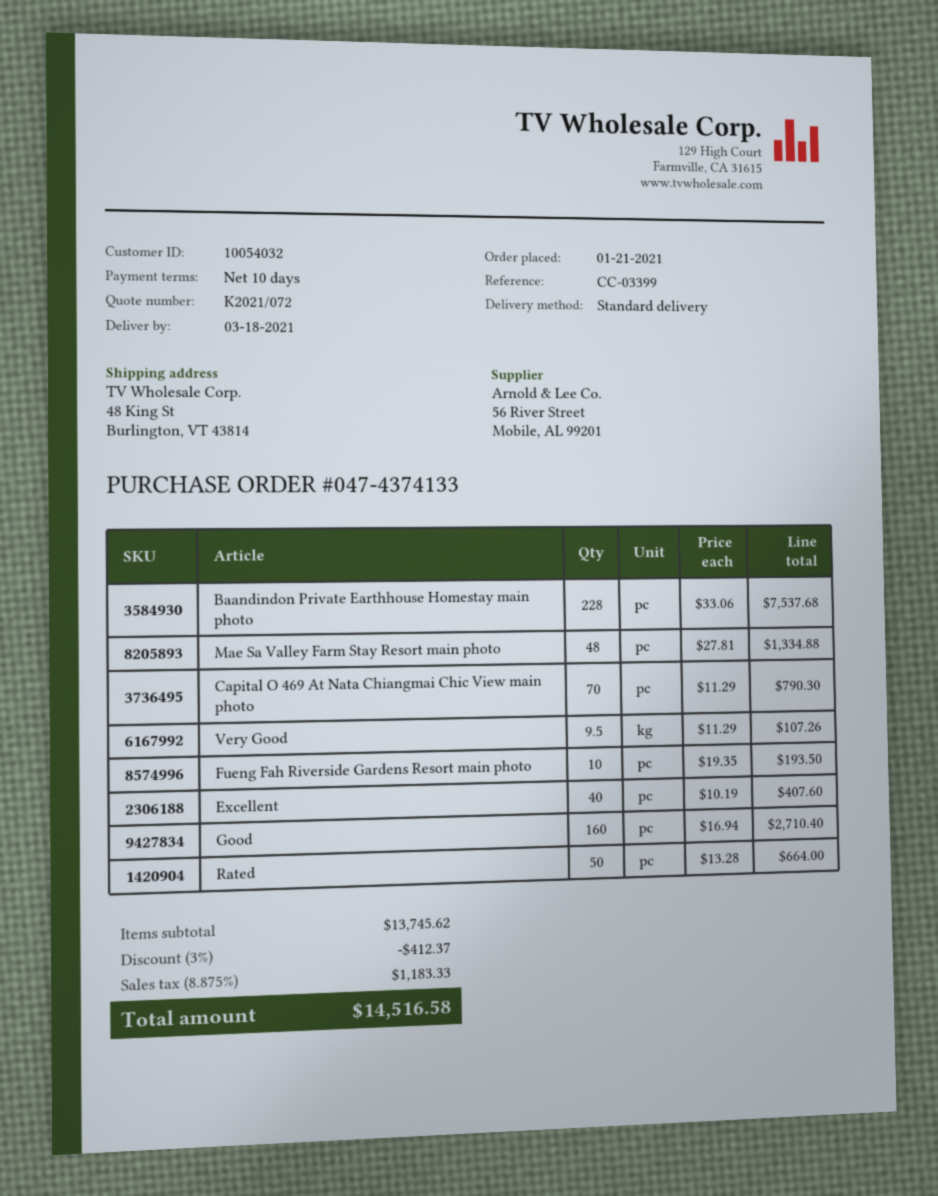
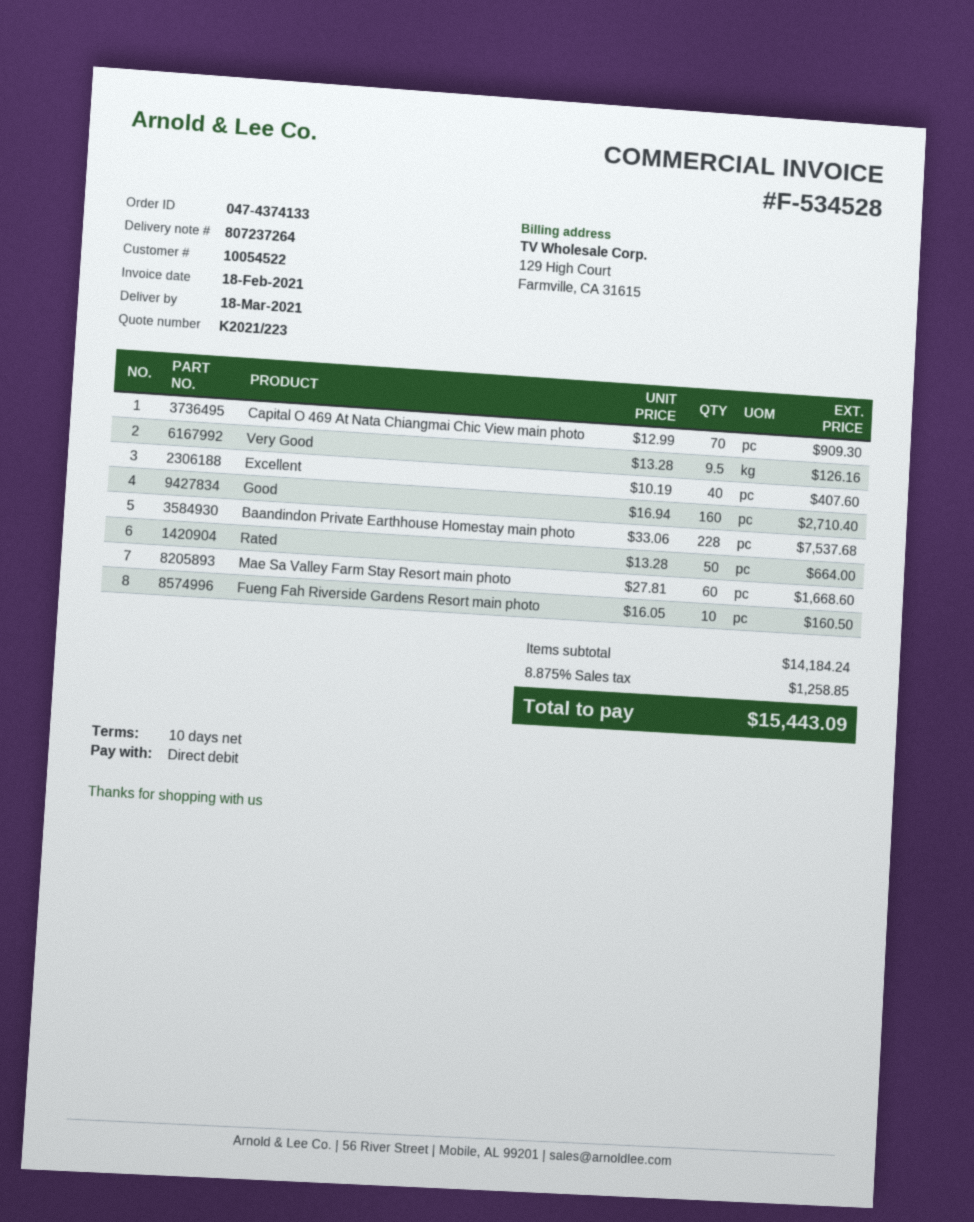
quote number: K2021/072 -> K2021/223
customer number: 10054032 -> 10054522
Mae Sa Valley Farm Stay Resort main photo: 48 x 27.81 = 1334.88 -> 60 x 27.81 = 1668.60
Capital O 469 At Nata Chiangmai Chic View main photo: 70 x 11.29 = 790.30 -> 70 x 12.99 = 909.30
Very Good: 9.5 x 11.29 = 107.26 -> 9.5 x 13.28 = 126.16
Fueng Fah Riverside Gardens Resort main photo: 10 x 19.35 = 193.50 -> 10 x 16.05 = 160.50
subtotal: 13745.62 -> 14184.24
discount: 3% = 412.37 -> none
tax: 8.875% = 1183.33 -> 8.875% = 1258.85
total: 14516.58 -> 15443.09

